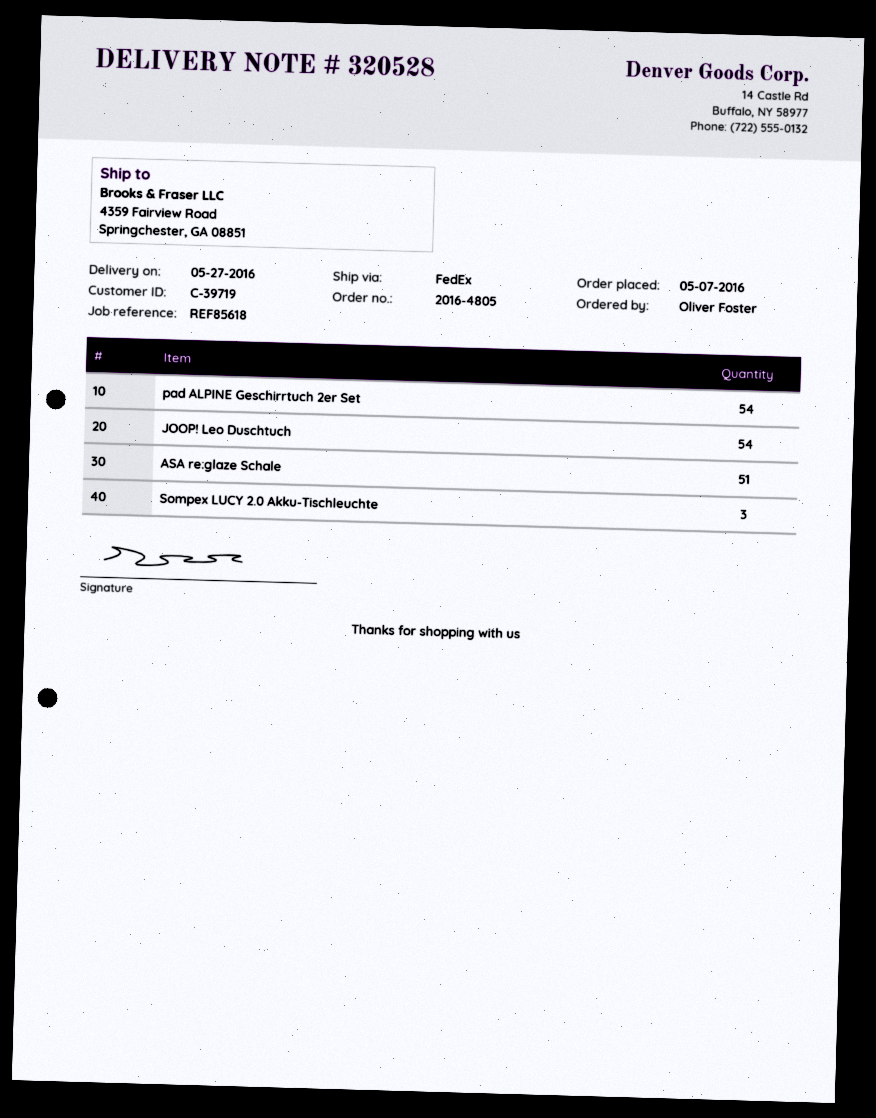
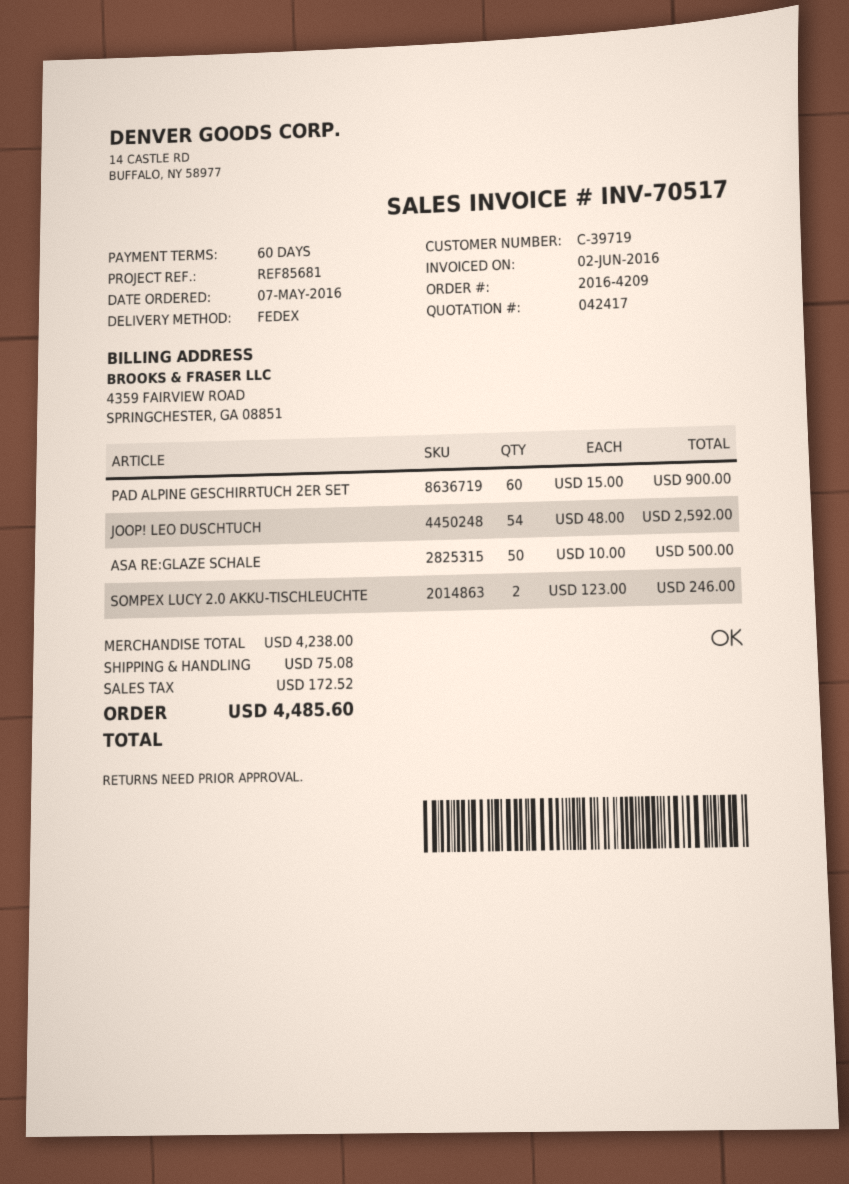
order number: 2016-4805 -> 2016-4209
reference: REF85618 -> REF85681
pad ALPINE Geschirrtuch 2er Set: 54 -> 60
ASA re:glaze Schale: 51 -> 50
Sompex LUCY 2.0 Akku-Tischleuchte: 3 -> 2

